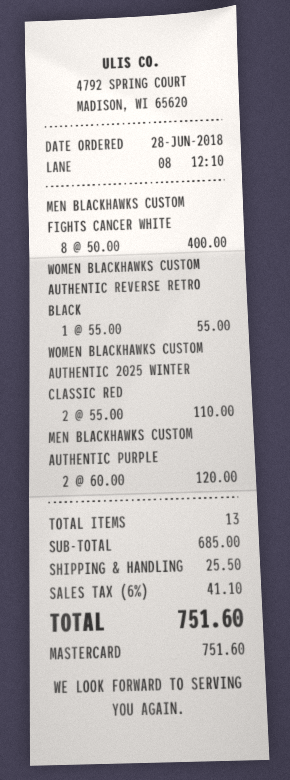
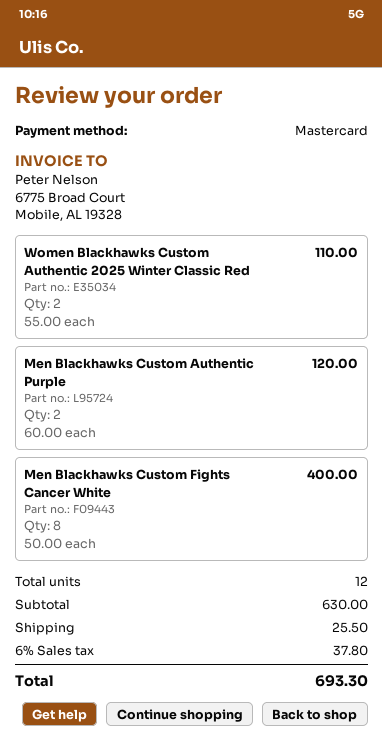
WOMEN BLACKHAWKS CUSTOM AUTHENTIC REVERSE RETRO BLACK: 1 x 55.00 = 55.00 -> none
total quantity: 13 -> 12
subtotal: 685.00 -> 630.00
tax: 6% = 41.10 -> 6% = 37.80
total: 751.60 -> 693.30

